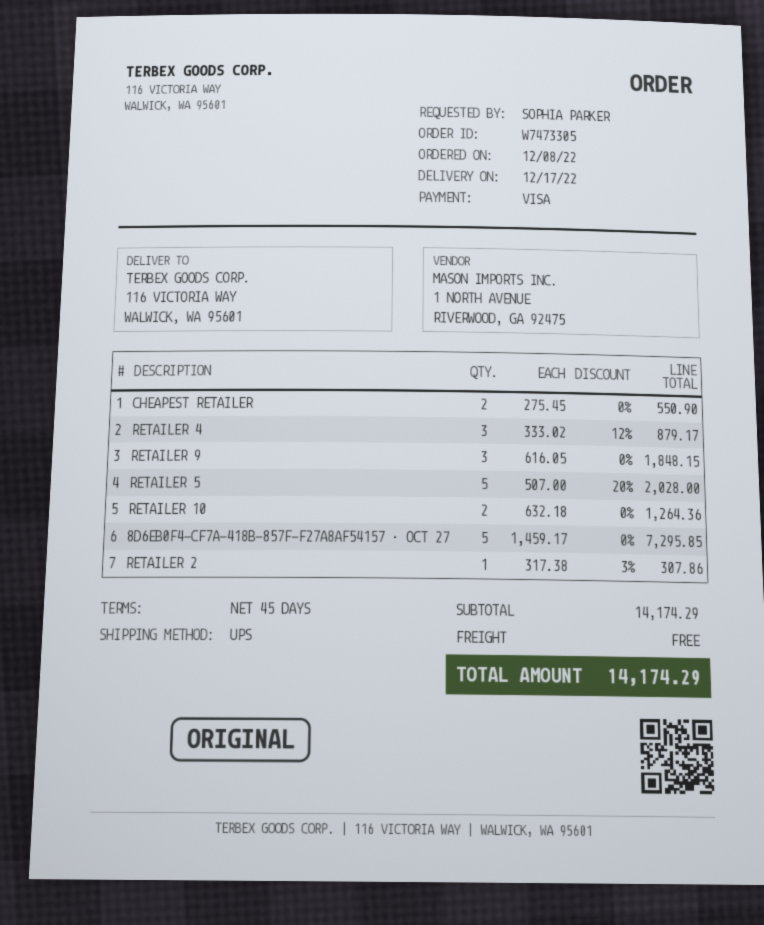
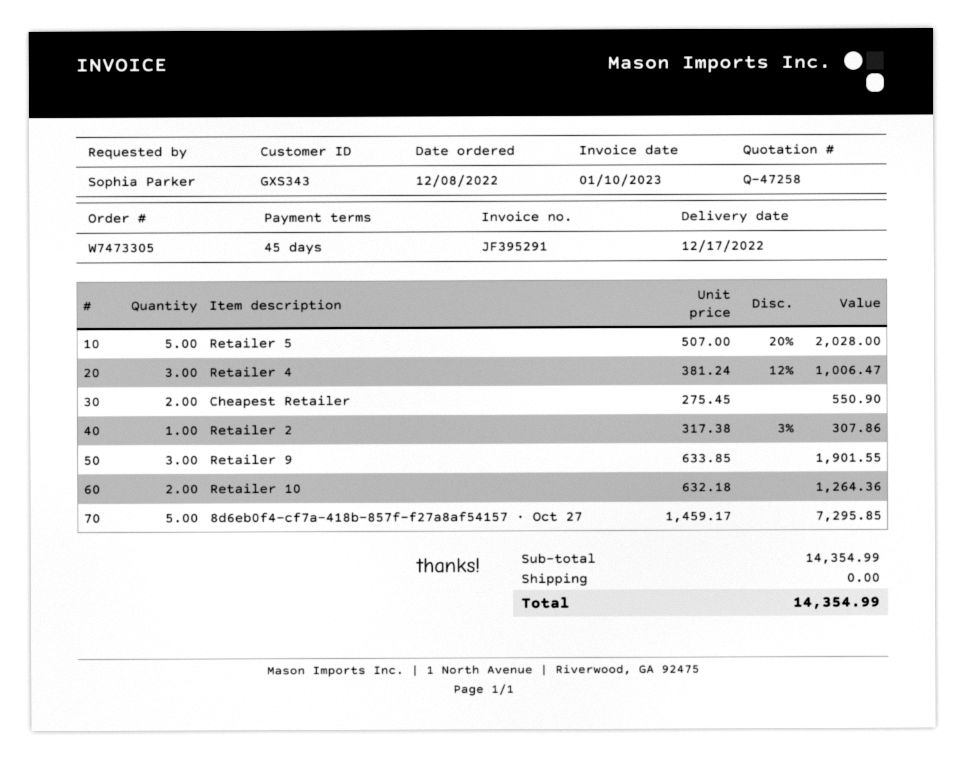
RETAILER 4: 3 x 333.02 - 12% = 879.17 -> 3 x 381.24 - 12% = 1006.47
RETAILER 9: 3 x 616.05 = 1848.15 -> 3 x 633.85 = 1901.55
subtotal: 14174.29 -> 14354.99
total: 14174.29 -> 14354.99

